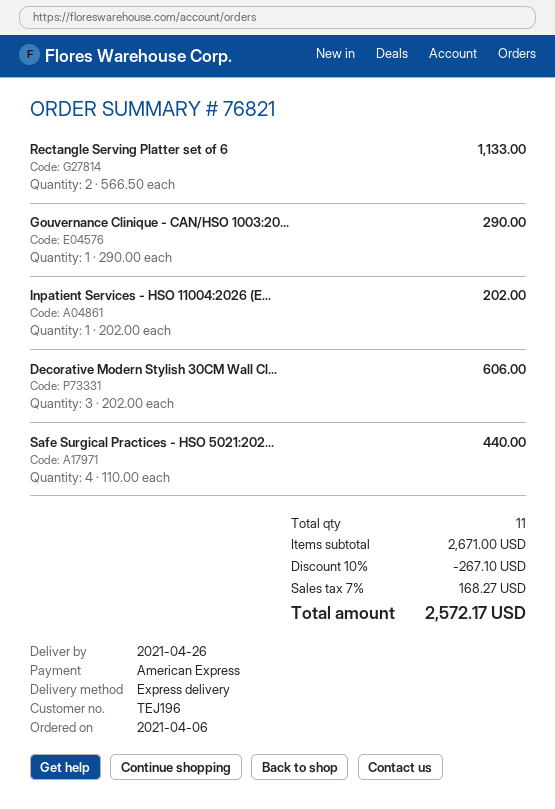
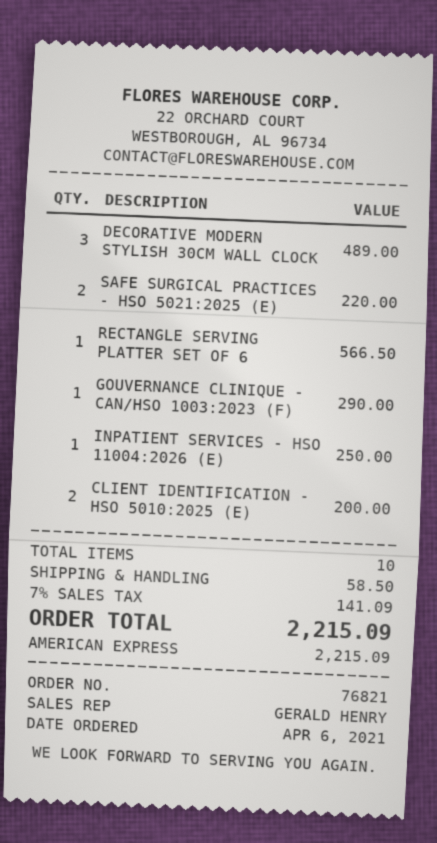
Rectangle Serving Platter set of 6: 2 for 1133.00 -> 1 for 566.50
Inpatient Services - HSO 11004:2026 (E...: 1 for 202.00 -> 1 for 250.00
Decorative Modern Stylish 30CM Wall Cl...: 3 for 606.00 -> 3 for 489.00
Safe Surgical Practices - HSO 5021:202...: 4 for 440.00 -> 2 for 220.00
CLIENT IDENTIFICATION - HSO 5010:2025 (E): none -> 2 for 200.00
total quantity: 11 -> 10
discount: 10% = 267.10 -> none
shipping: none -> 58.50
tax: 7% = 168.27 -> 7% = 141.09
total: 2572.17 -> 2215.09

